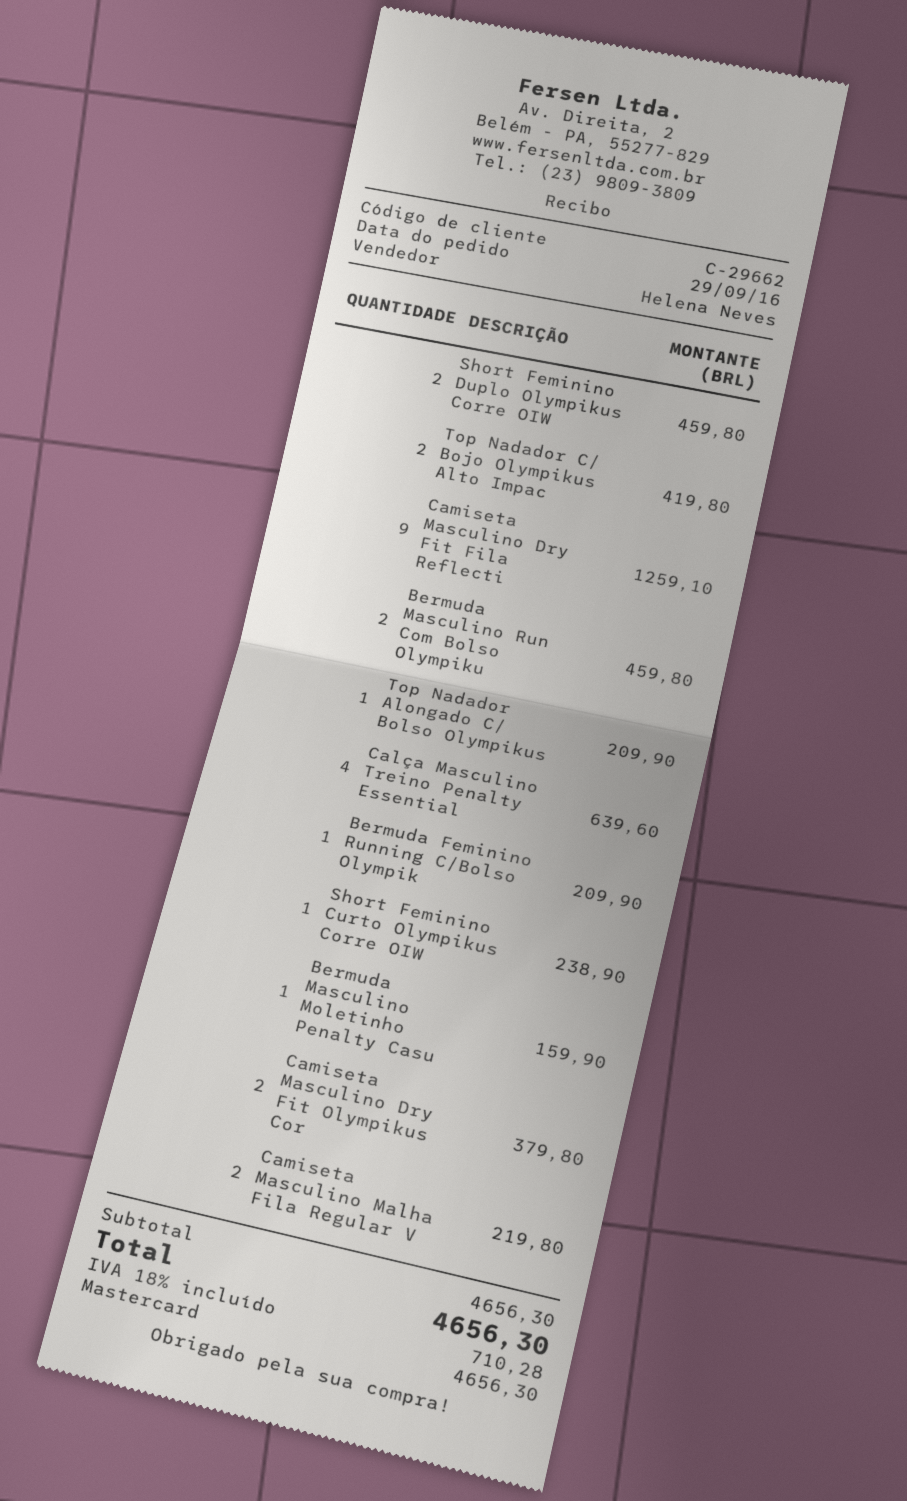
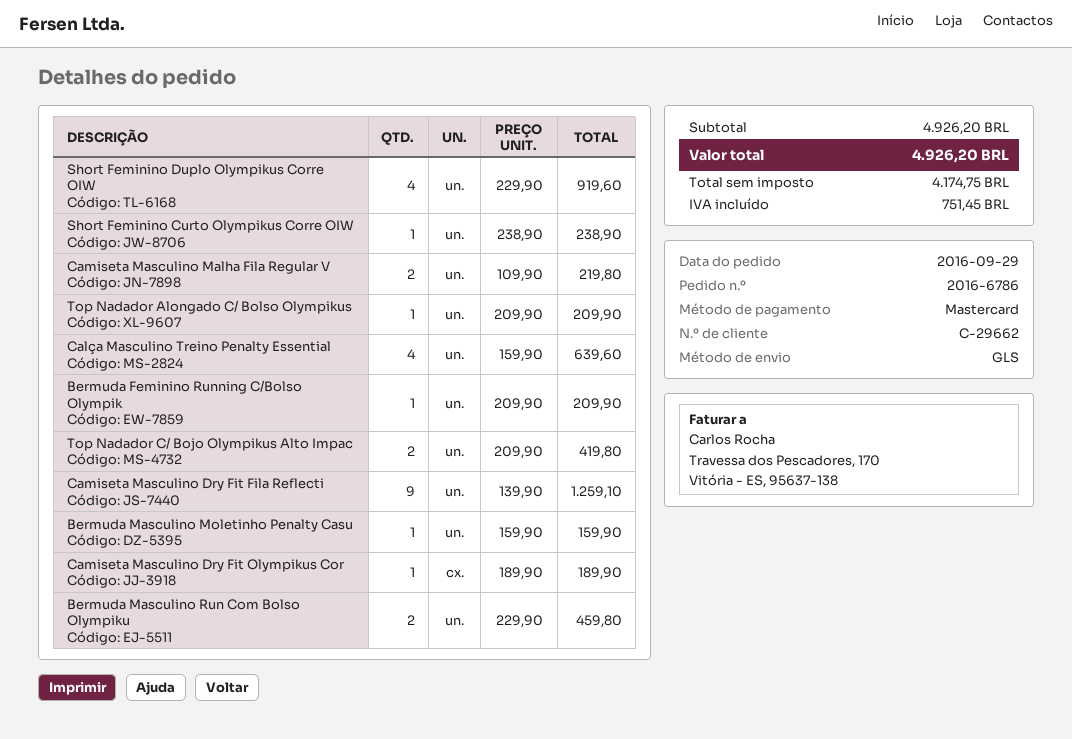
Short Feminino Duplo Olympikus Corre OIW: 2 for 459.80 -> 4 for 919.60
Camiseta Masculino Dry Fit Olympikus Cor: 2 for 379.80 -> 1 for 189.90
subtotal: 4656.30 -> 4926.20
tax: 710.28 -> 751.45
total: 4656.30 -> 4926.20

